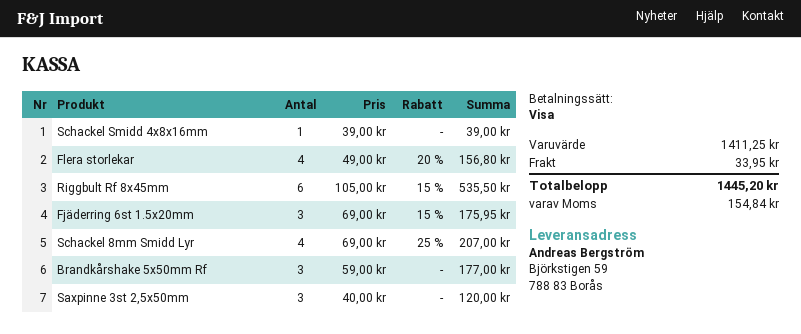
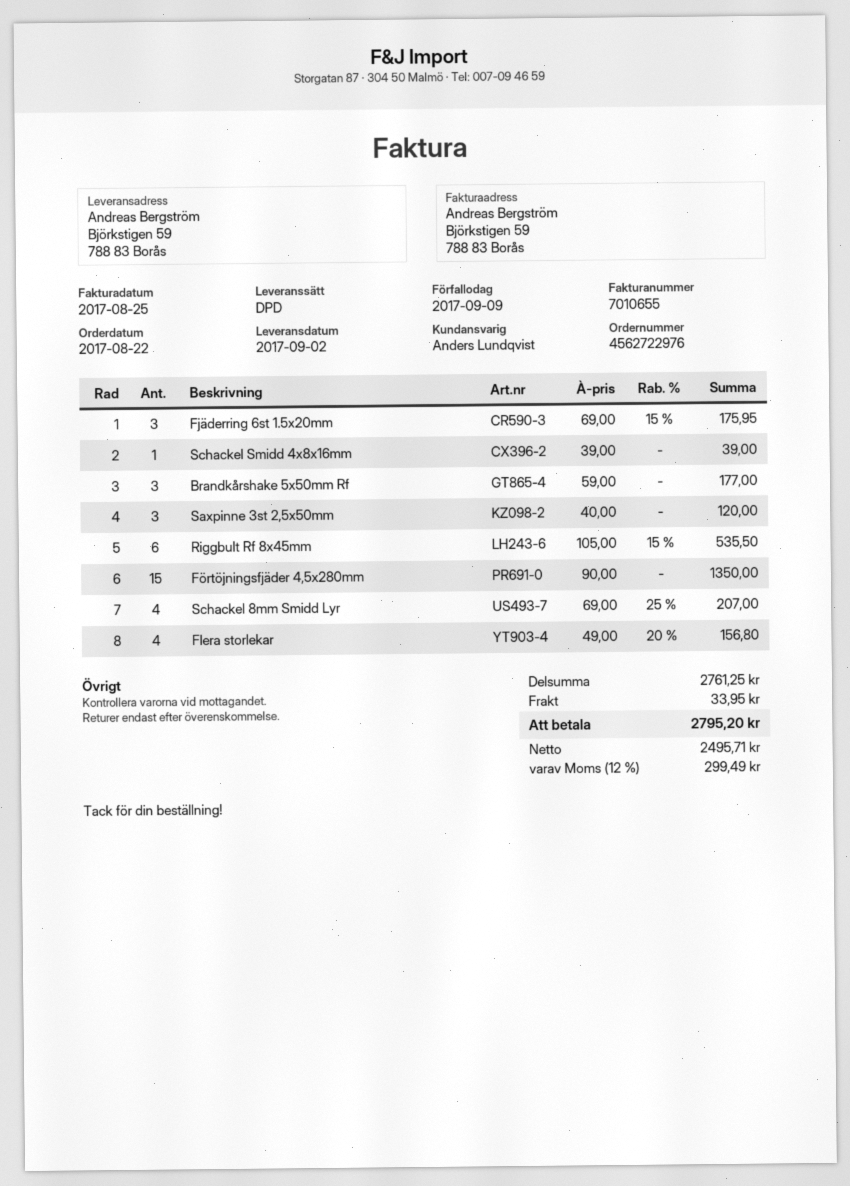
Förtöjningsfjäder 4,5x280mm: none -> 15 x 90.00 = 1350.00
subtotal: 1411.25 -> 2761.25
tax: 154.84 -> 299.49
total: 1445.20 -> 2795.20

